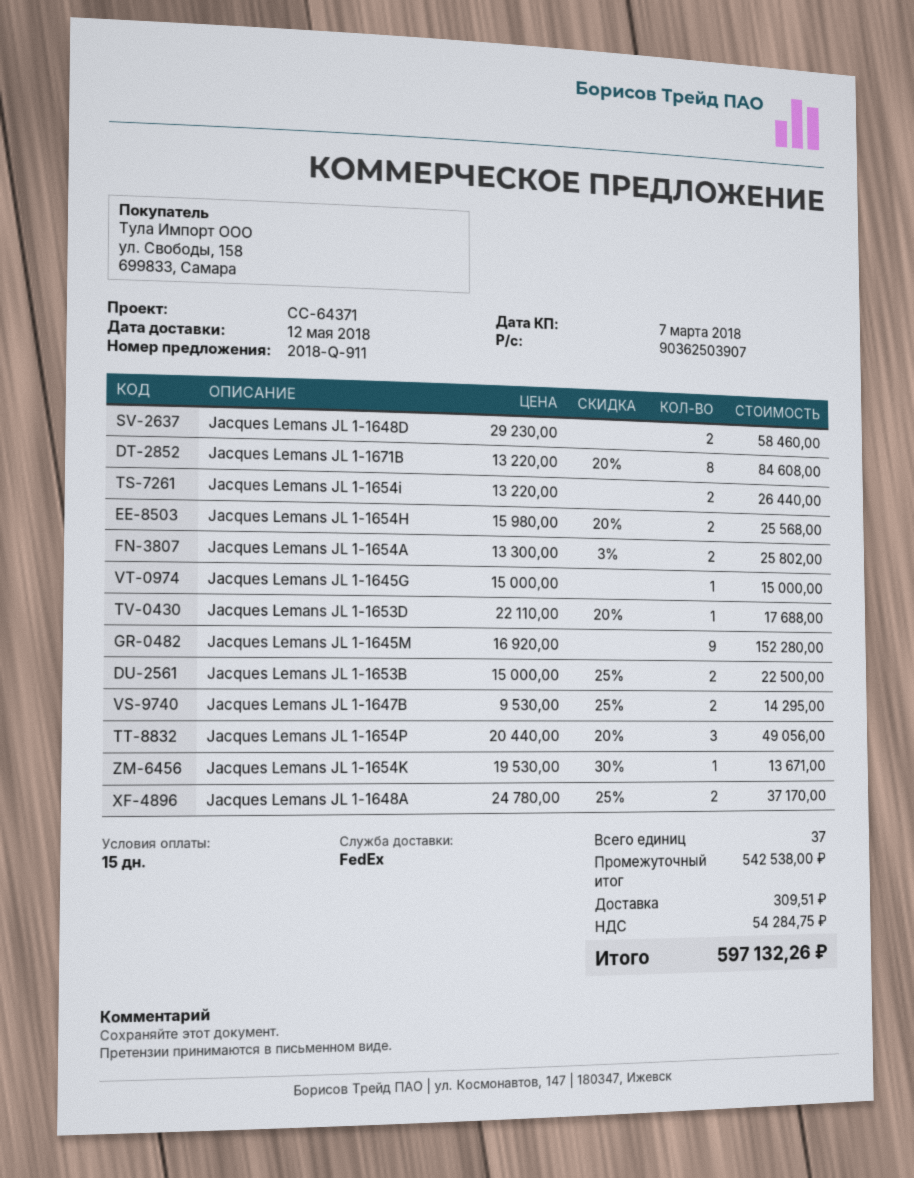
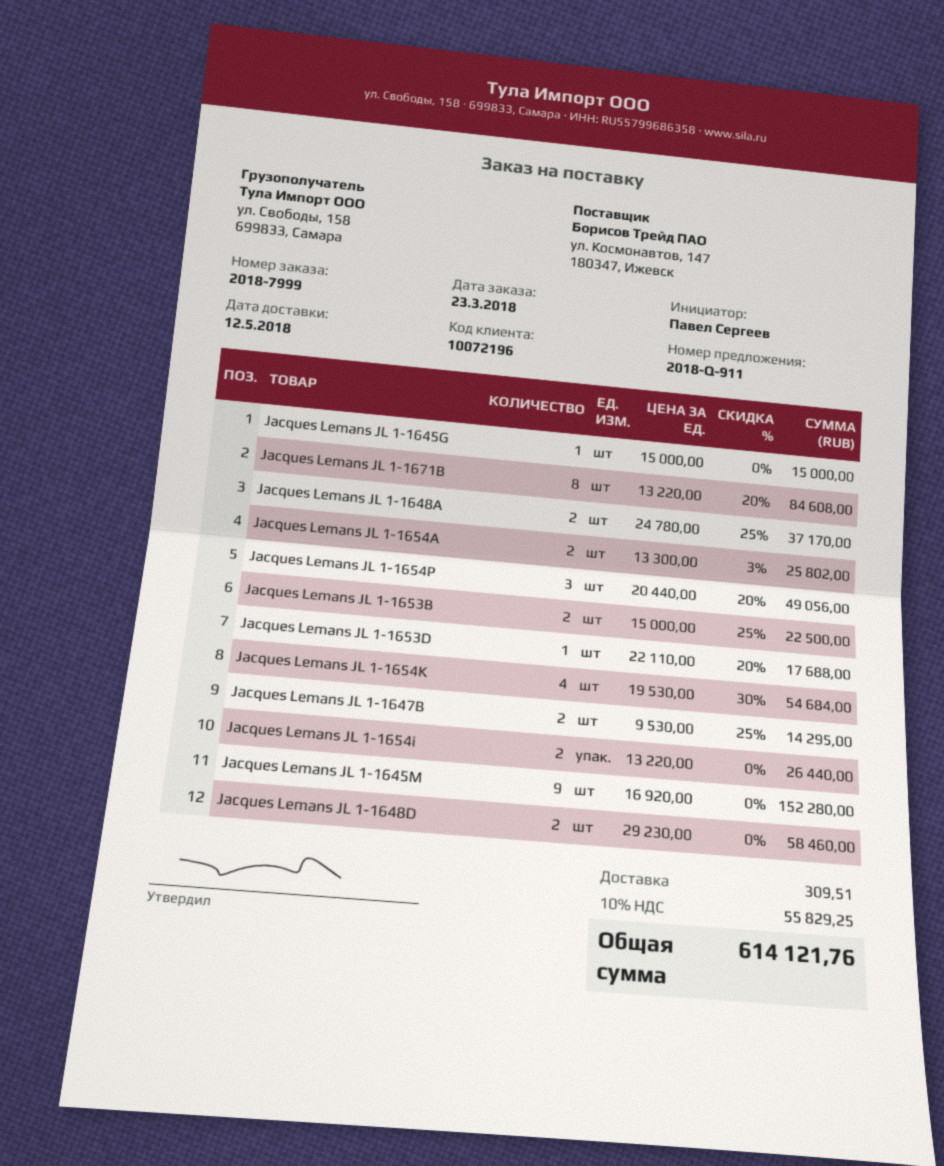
Jacques Lemans JL 1-1654H: 2 x 15980.00 - 20% = 25568.00 -> none
Jacques Lemans JL 1-1654K: 1 x 19530.00 - 30% = 13671.00 -> 4 x 19530.00 - 30% = 54684.00
tax: 54284.75 -> 55829.25
total: 597132.26 -> 614121.76

